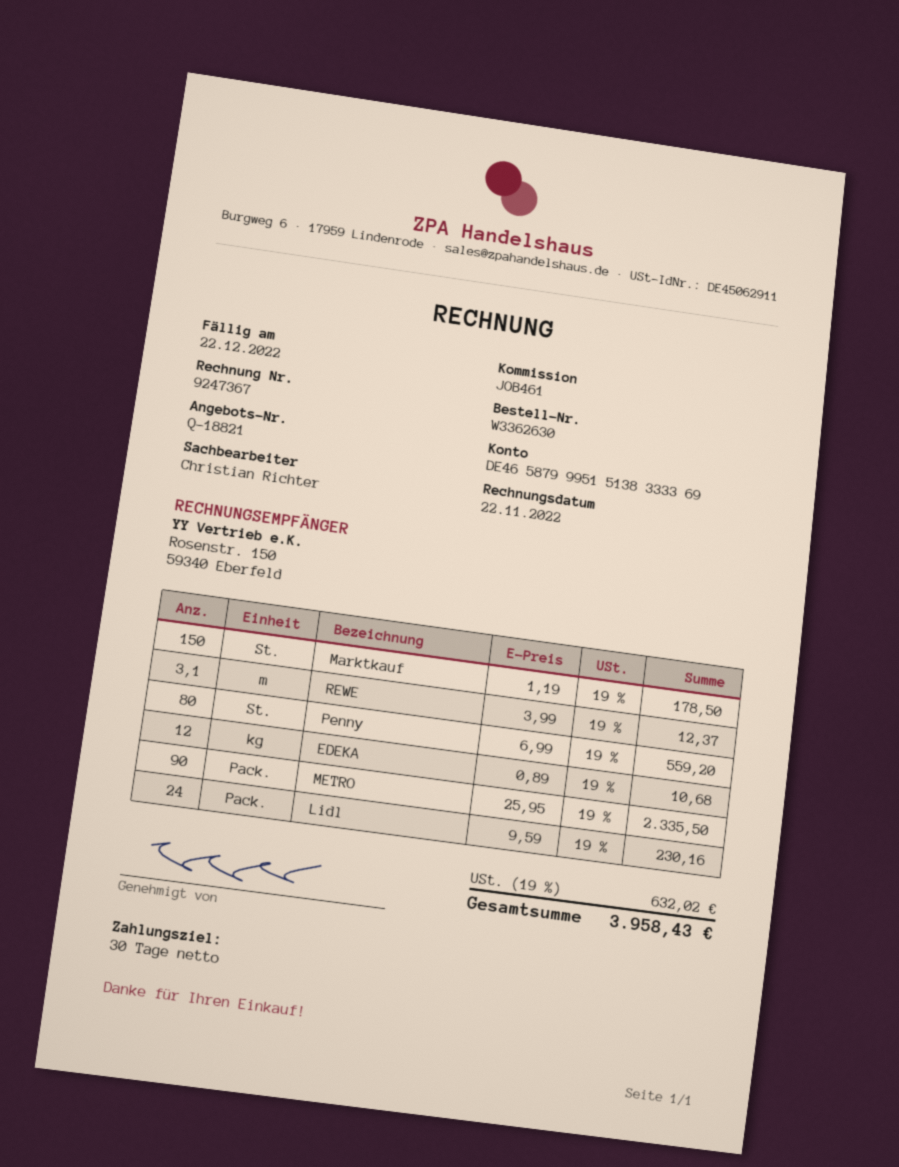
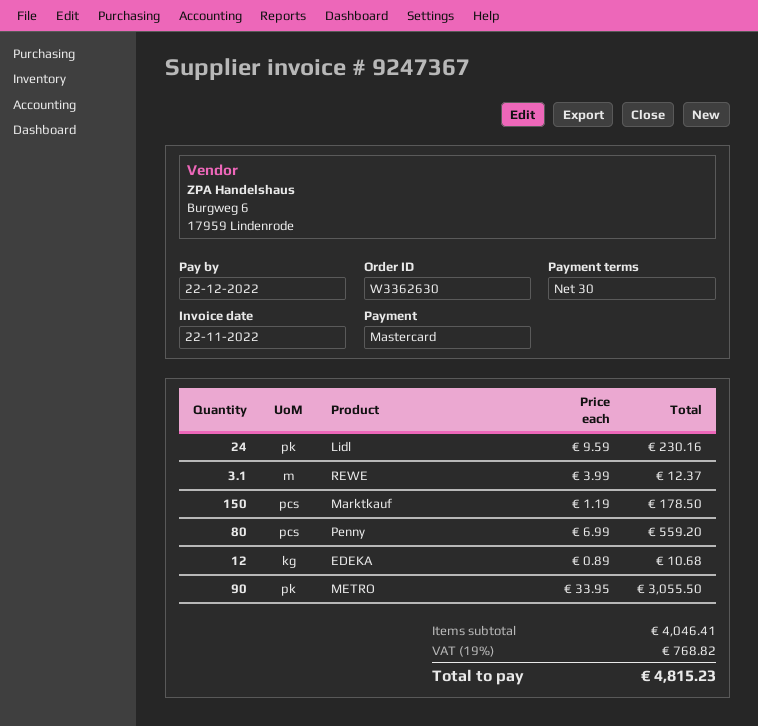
METRO: 90 x 25.95 = 2335.50 -> 90 x 33.95 = 3055.50
tax: 19% = 632.02 -> 19% = 768.82
total: 3958.43 -> 4815.23

